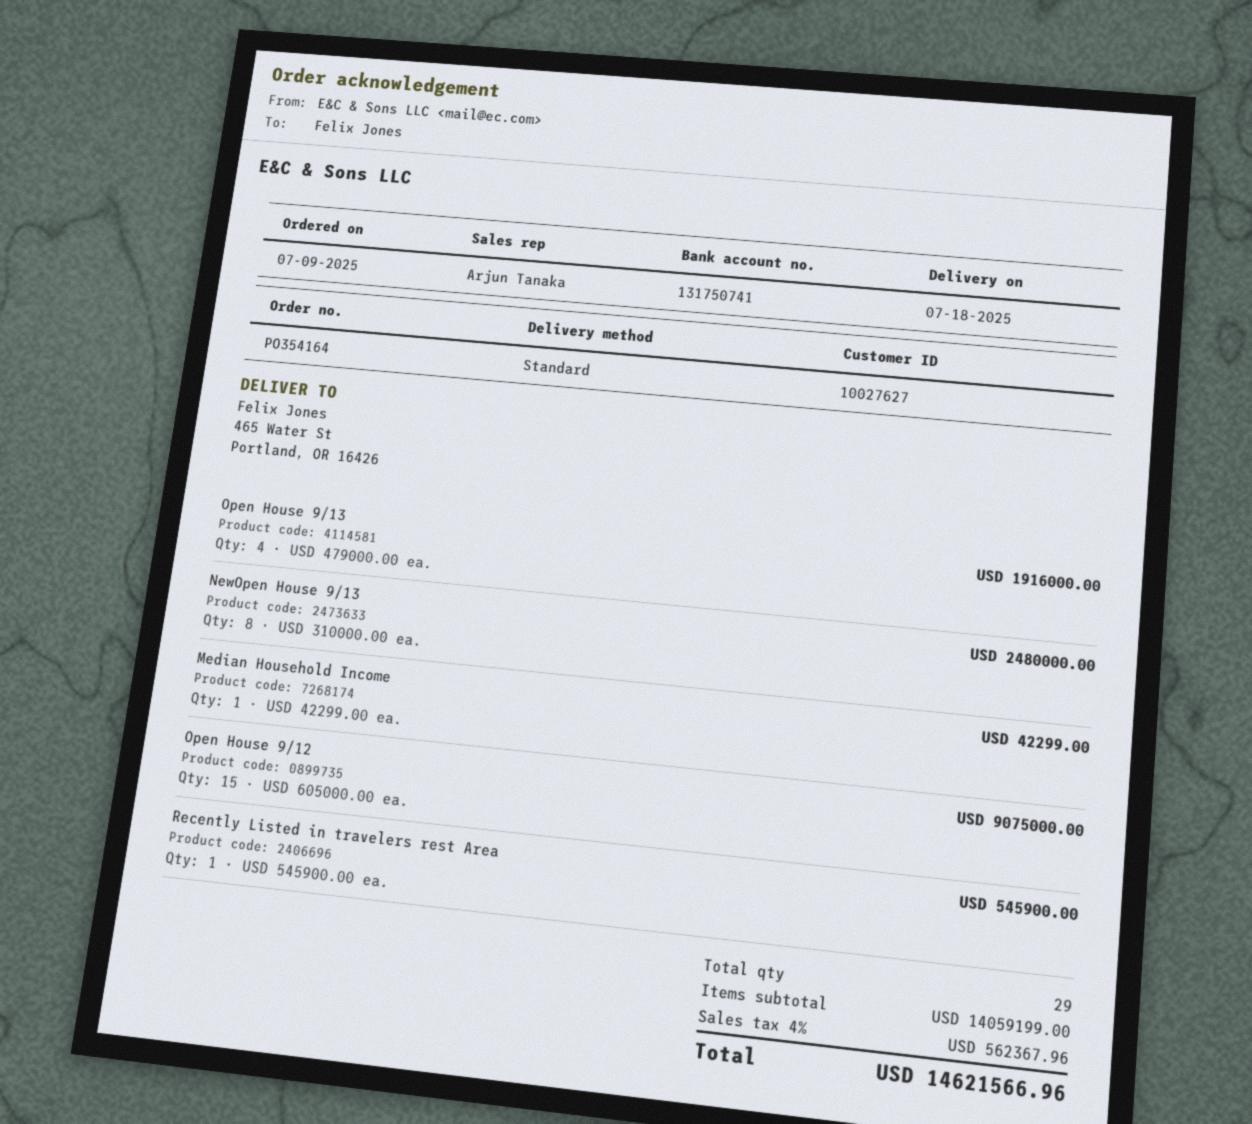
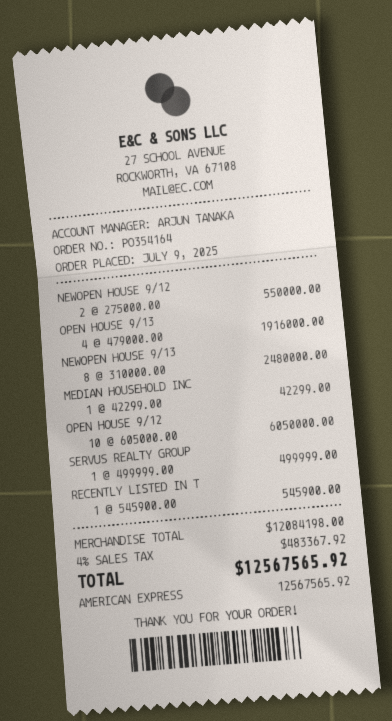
Open House 9/12: 15 x 605000.00 = 9075000.00 -> 10 x 605000.00 = 6050000.00
NEWOPEN HOUSE 9/12: none -> 2 x 275000.00 = 550000.00
SERVUS REALTY GROUP: none -> 1 x 499999.00 = 499999.00
subtotal: 14059199.00 -> 12084198.00
tax: 4% = 562367.96 -> 4% = 483367.92
total: 14621566.96 -> 12567565.92

